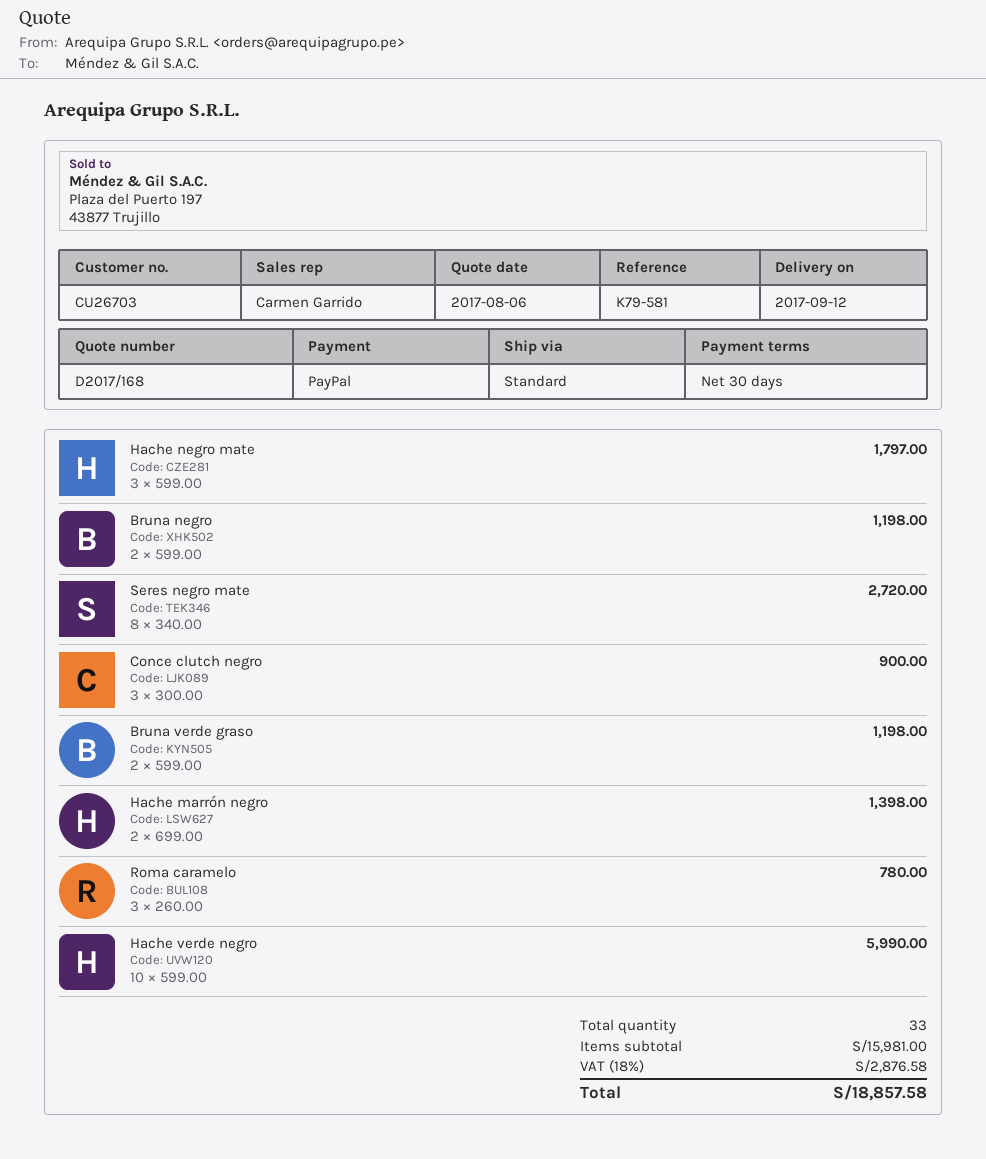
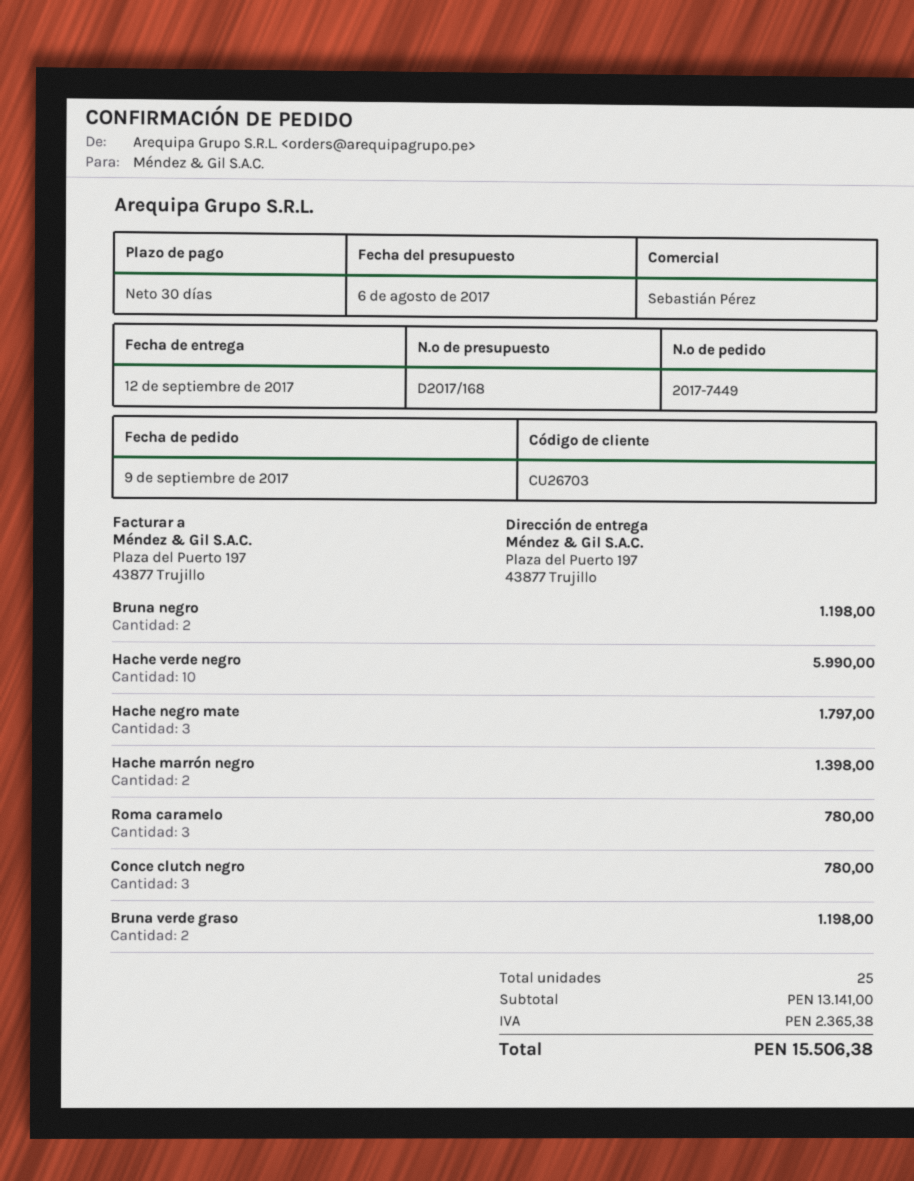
sales rep: Carmen Garrido -> Sebastián Pérez
Seres negro mate: 8 for 2720.00 -> none
Conce clutch negro: 3 for 900.00 -> 3 for 780.00
total quantity: 33 -> 25
subtotal: 15981.00 -> 13141.00
tax: 2876.58 -> 2365.38
total: 18857.58 -> 15506.38

